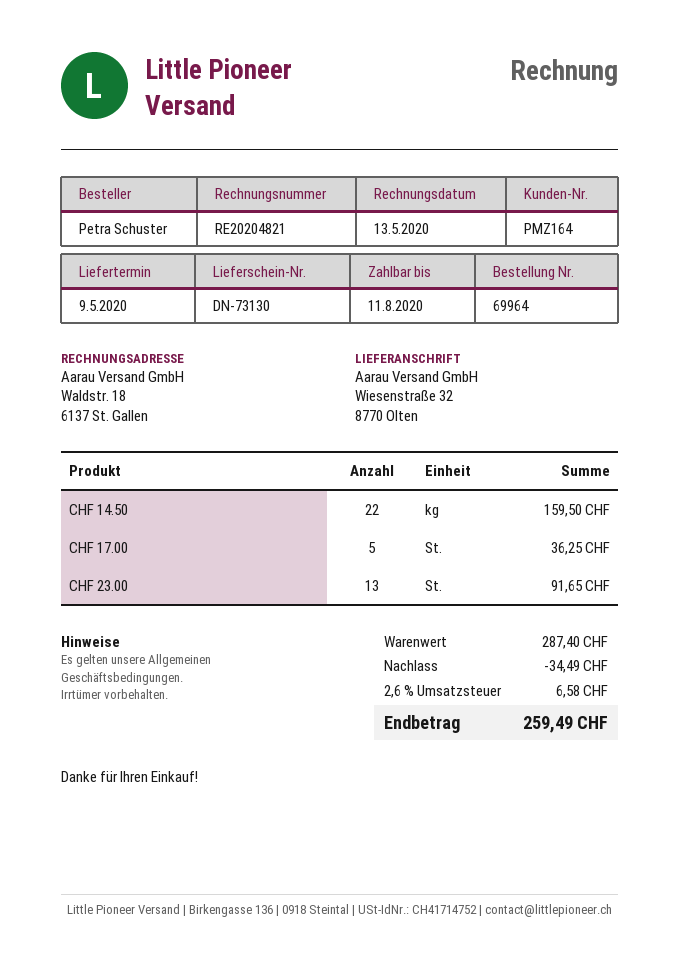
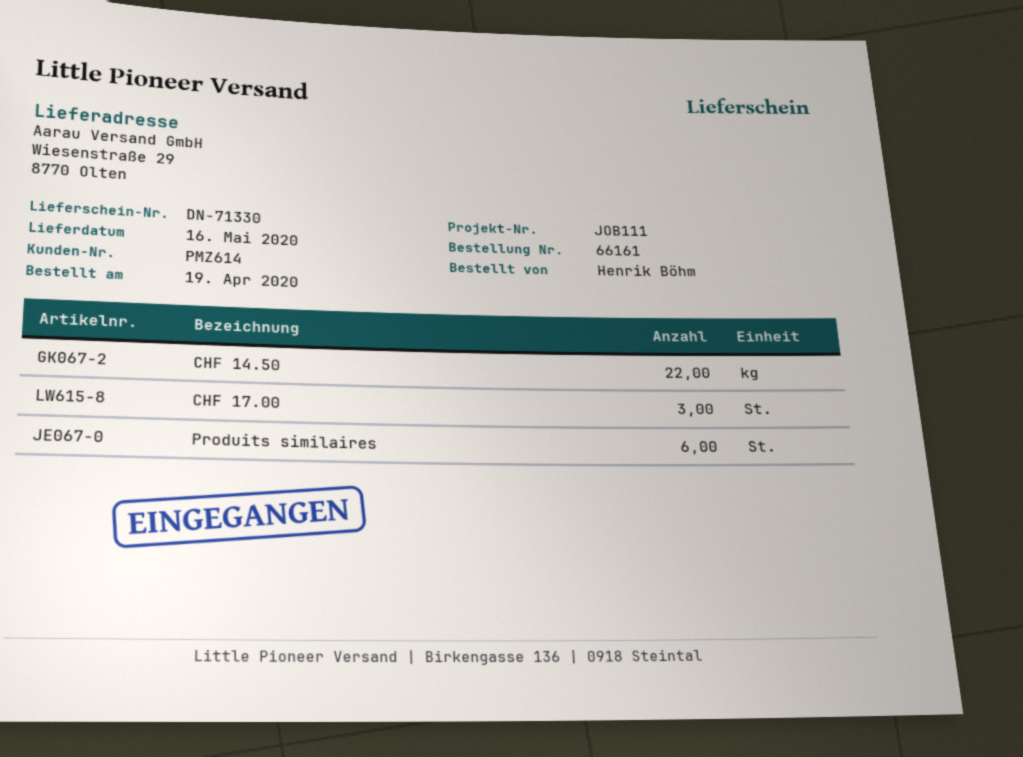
order number: 69964 -> 66161
delivery note number: DN-73130 -> DN-71330
delivery date: 2020-05-09 -> 2020-05-16
customer number: PMZ164 -> PMZ614
ordered by: Petra Schuster -> Henrik Böhm
ship to: Wiesenstraße 32, 8770 Olten -> Wiesenstraße 29, 8770 Olten
CHF 17.00: 5 -> 3
CHF 23.00: 13 -> none
Produits similaires: none -> 6

